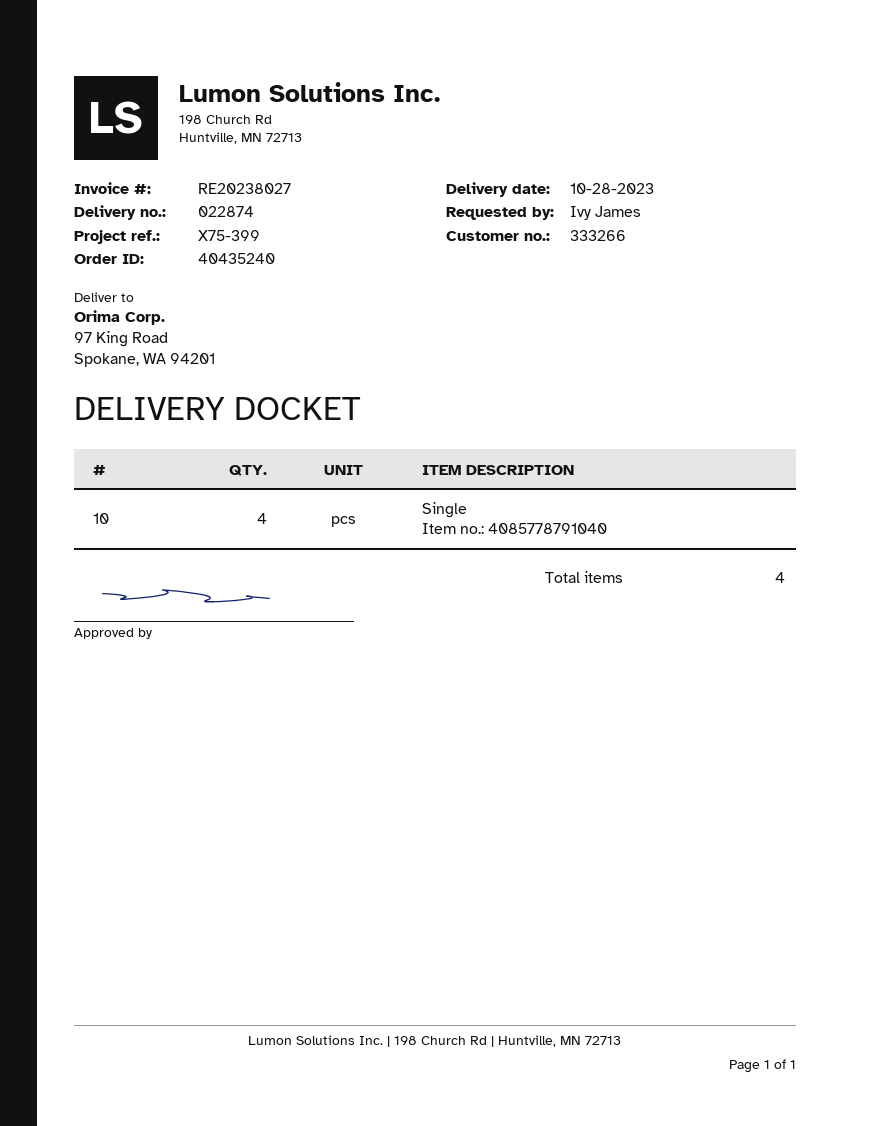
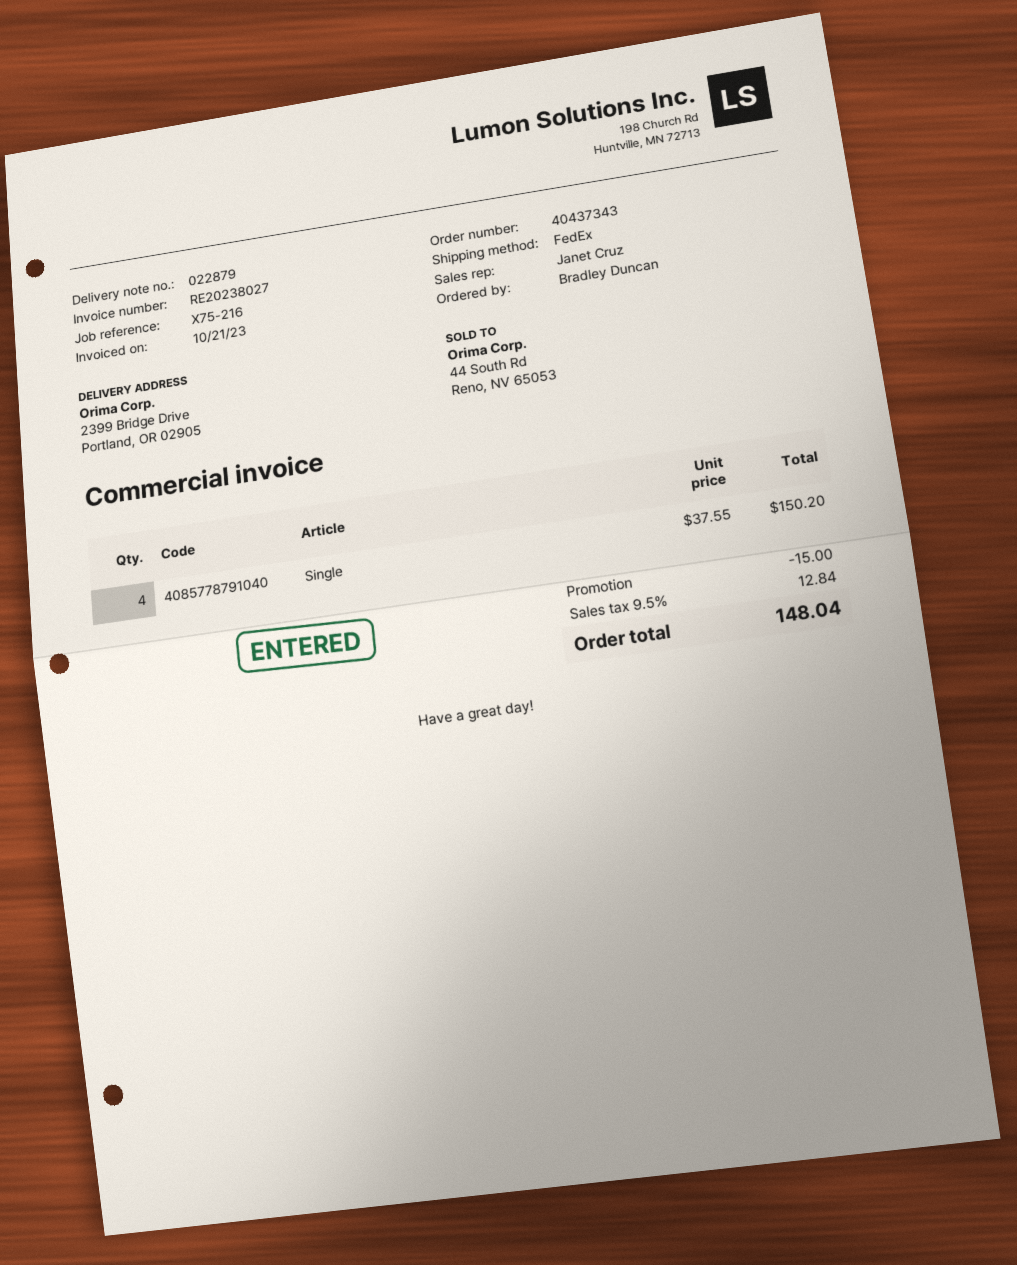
order number: 40435240 -> 40437343
delivery note number: 022874 -> 022879
reference: X75-399 -> X75-216
ordered by: Ivy James -> Bradley Duncan
ship to: 97 King Road, Spokane, WA 94201 -> 2399 Bridge Drive, Portland, OR 02905

